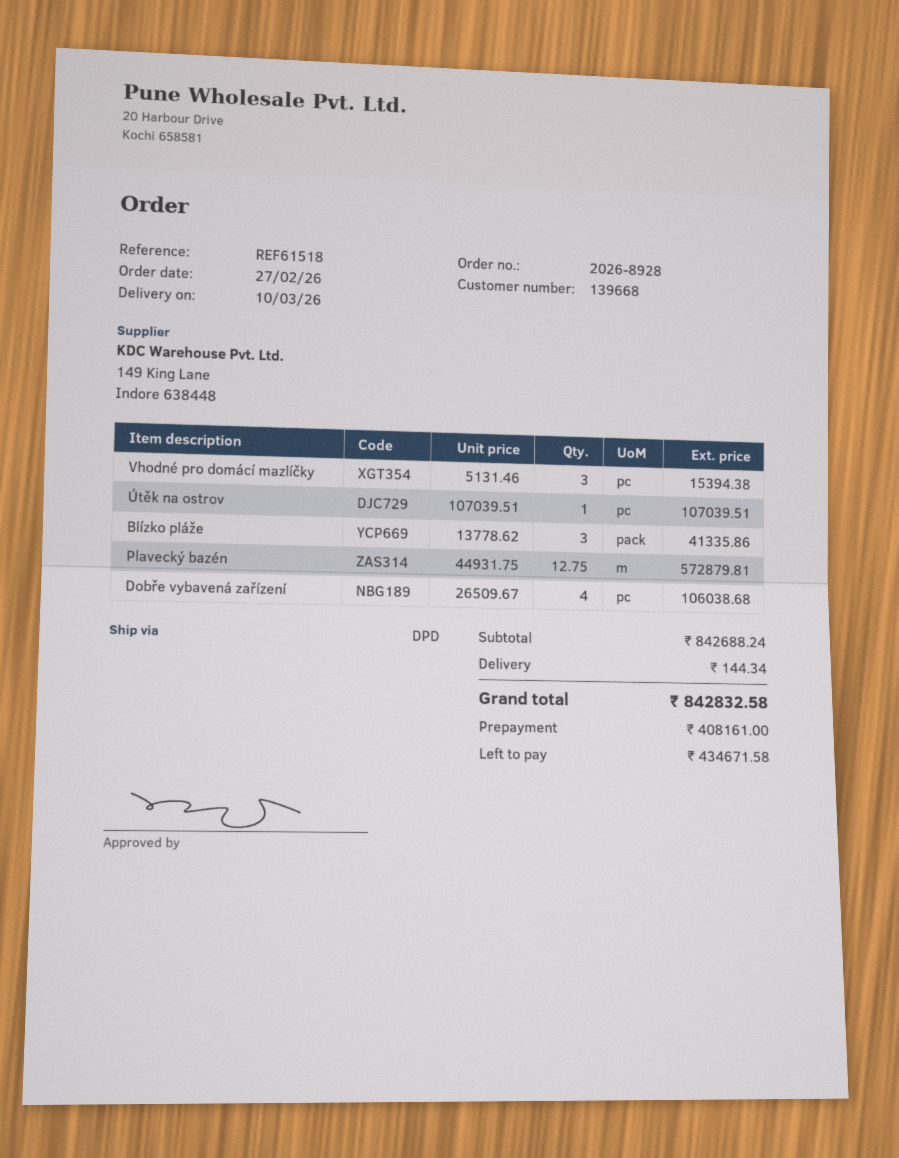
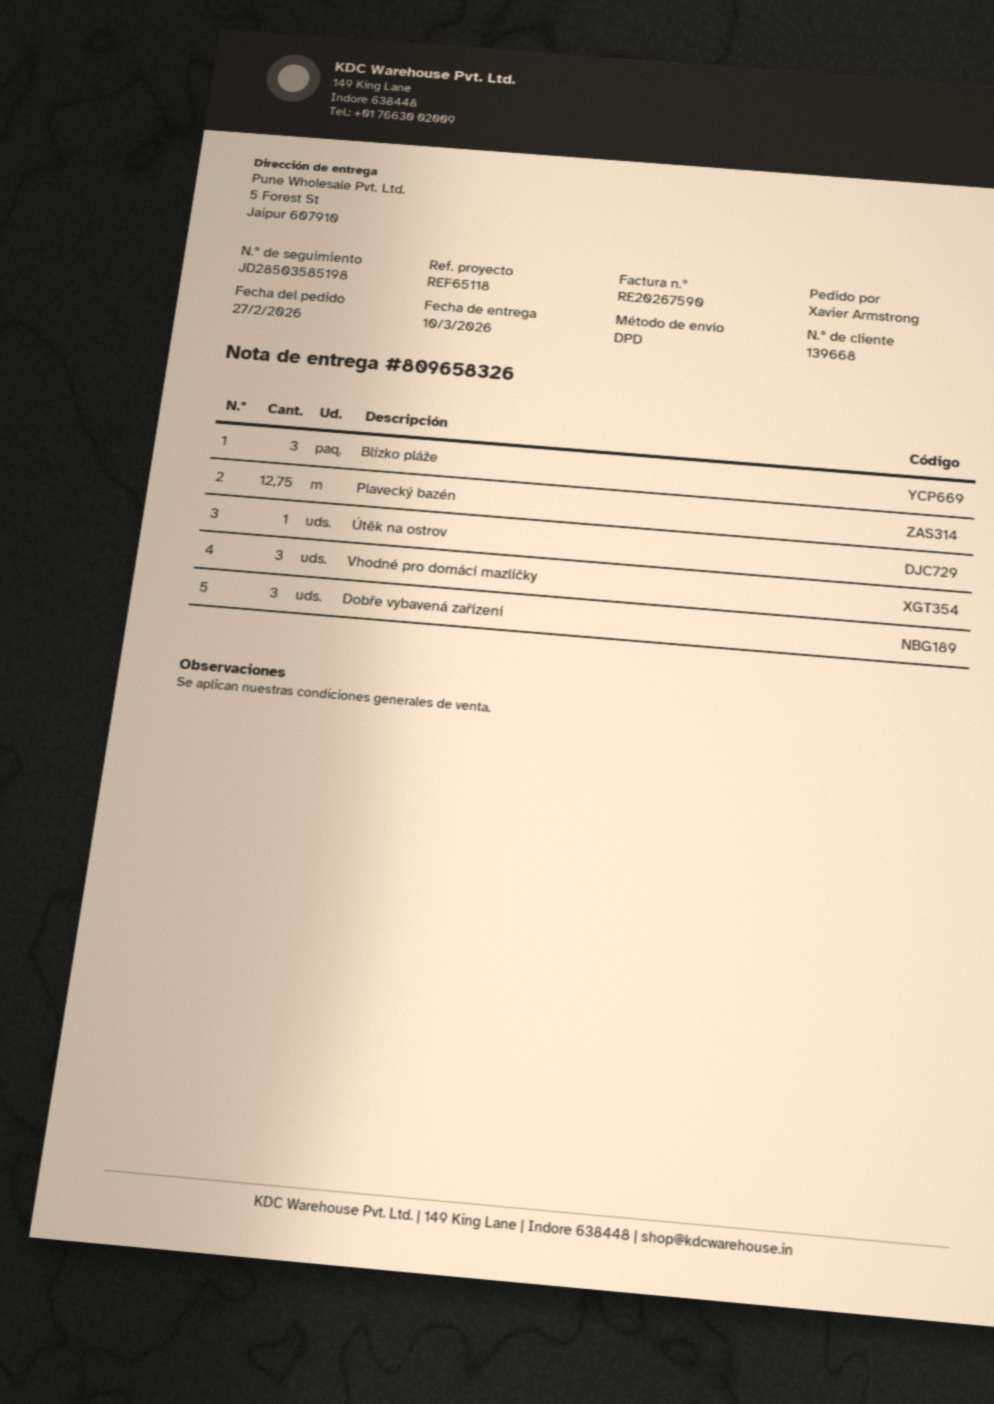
reference: REF61518 -> REF65118
Dobře vybavená zařízení: 4 -> 3

